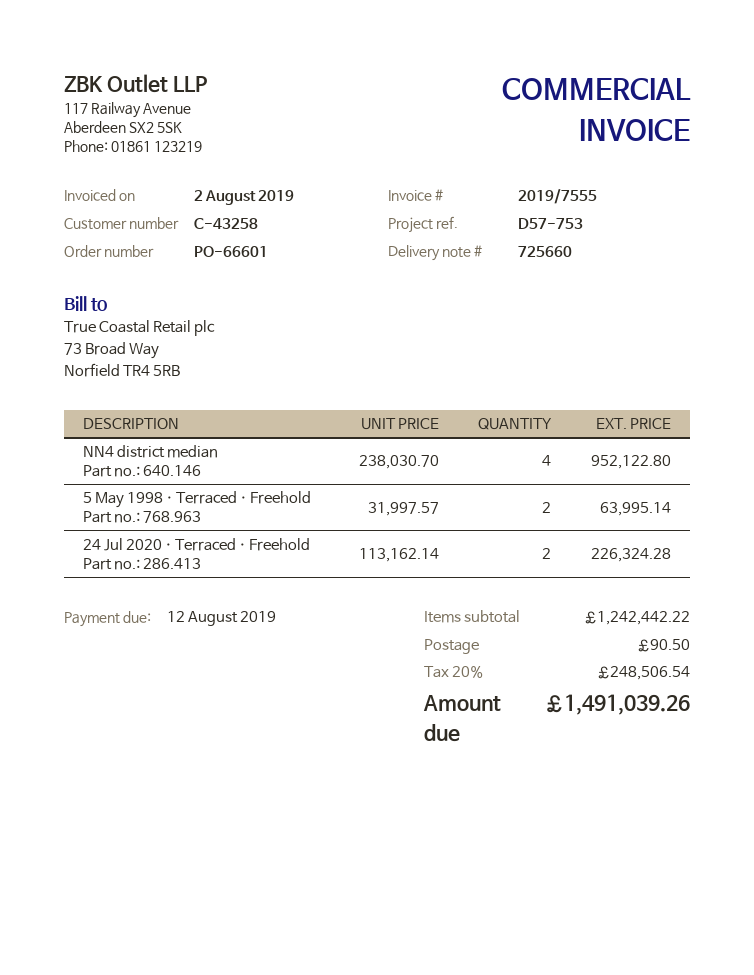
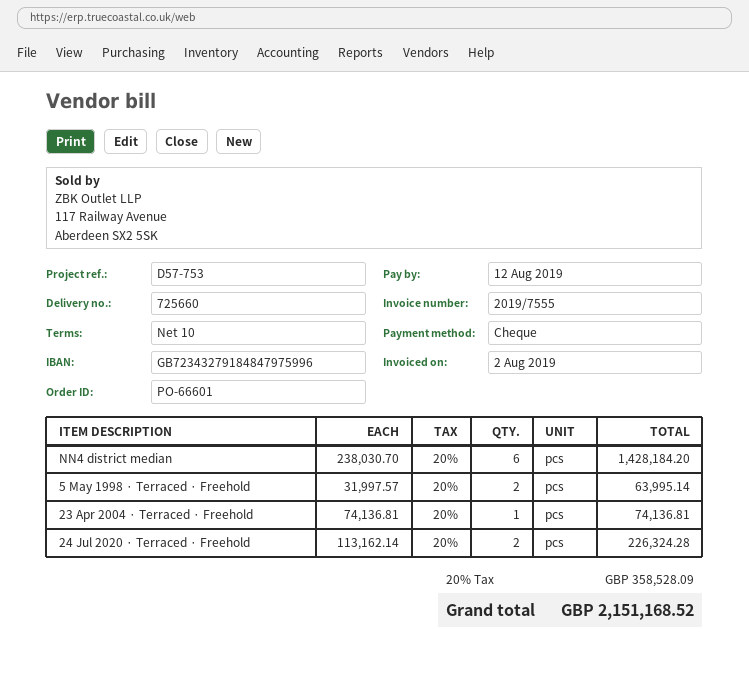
NN4 district median: 4 x 238030.70 = 952122.80 -> 6 x 238030.70 = 1428184.20
23 Apr 2004 · Terraced · Freehold: none -> 1 x 74136.81 = 74136.81
shipping: 90.50 -> none
tax: 20% = 248506.54 -> 20% = 358528.09
total: 1491039.26 -> 2151168.52

